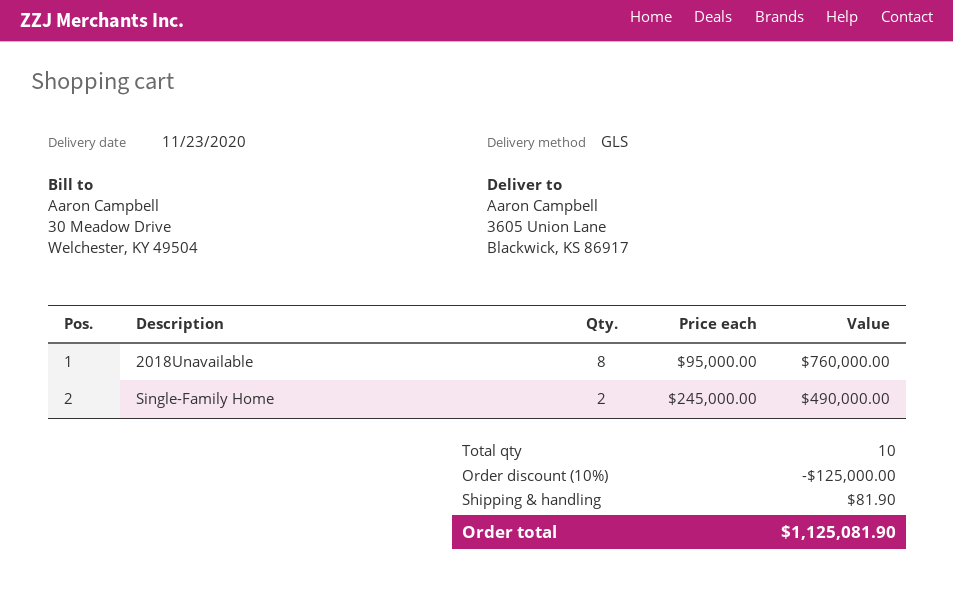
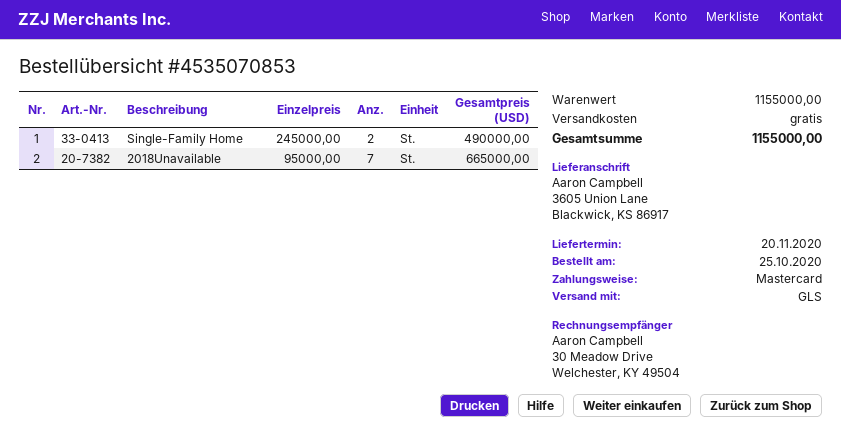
delivery date: 2020-11-23 -> 2020-11-20
2018Unavailable: 8 x 95000.00 = 760000.00 -> 7 x 95000.00 = 665000.00
discount: 10% = 125000.00 -> none
shipping: 81.90 -> 0.00
total: 1125081.90 -> 1155000.00

